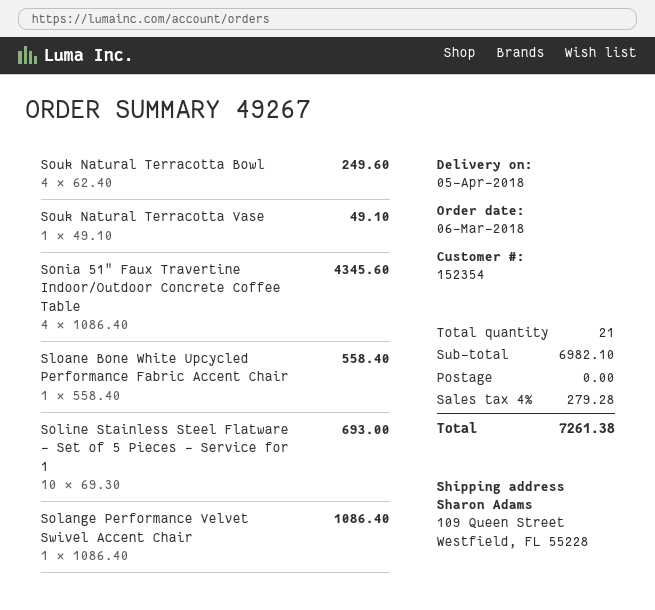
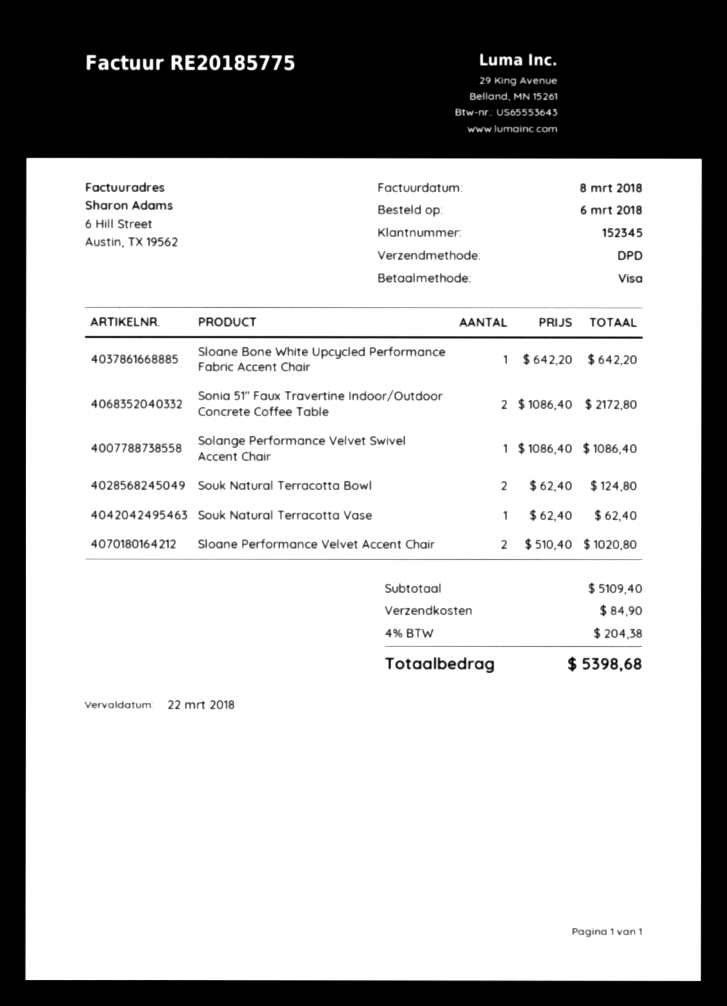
customer number: 152354 -> 152345
Souk Natural Terracotta Bowl: 4 x 62.40 = 249.60 -> 2 x 62.40 = 124.80
Souk Natural Terracotta Vase: 1 x 49.10 = 49.10 -> 1 x 62.40 = 62.40
Sonia 51" Faux Travertine Indoor/Outdoor Concrete Coffee Table: 4 x 1086.40 = 4345.60 -> 2 x 1086.40 = 2172.80
Sloane Bone White Upcycled Performance Fabric Accent Chair: 1 x 558.40 = 558.40 -> 1 x 642.20 = 642.20
Soline Stainless Steel Flatware - Set of 5 Pieces - Service for 1: 10 x 69.30 = 693.00 -> none
Sloane Performance Velvet Accent Chair: none -> 2 x 510.40 = 1020.80
subtotal: 6982.10 -> 5109.40
shipping: 0.00 -> 84.90
tax: 4% = 279.28 -> 4% = 204.38
total: 7261.38 -> 5398.68

